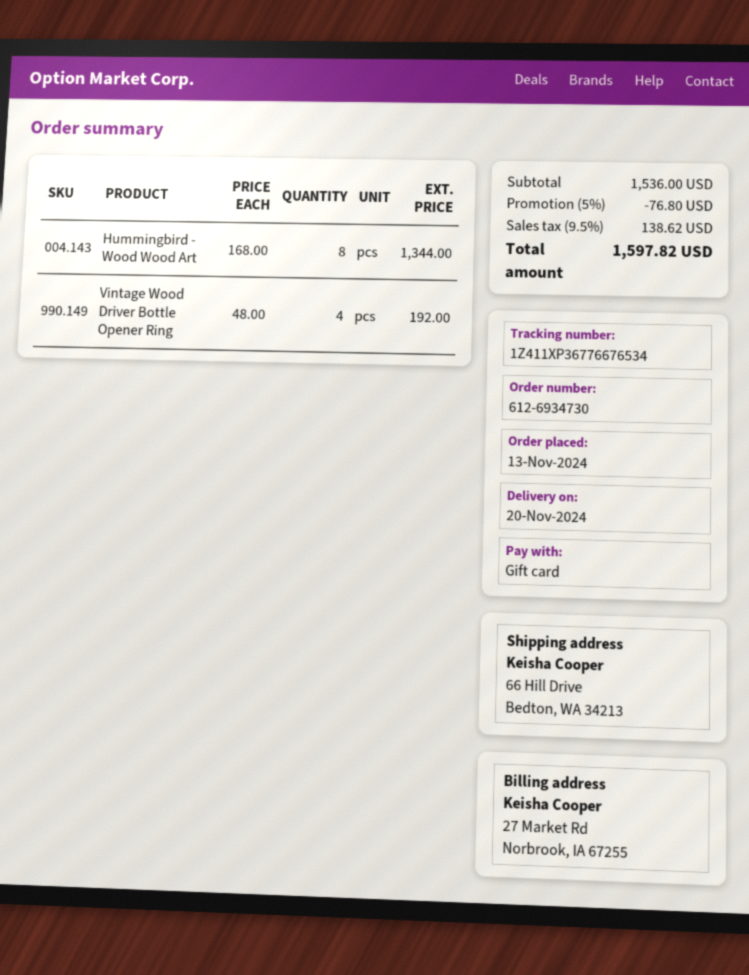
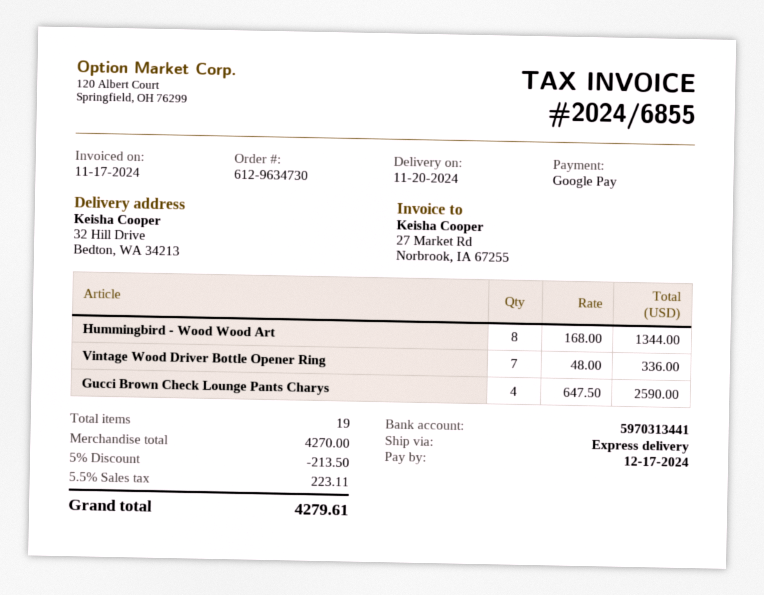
order number: 612-6934730 -> 612-9634730
payment method: gift card -> Google Pay
ship to: 66 Hill Drive, Bedton, WA 34213 -> 32 Hill Drive, Bedton, WA 34213
Vintage Wood Driver Bottle Opener Ring: 4 x 48.00 = 192.00 -> 7 x 48.00 = 336.00
Gucci Brown Check Lounge Pants Charys: none -> 4 x 647.50 = 2590.00
subtotal: 1536.00 -> 4270.00
discount: 5% = 76.80 -> 5% = 213.50
tax: 9.5% = 138.62 -> 5.5% = 223.11
total: 1597.82 -> 4279.61

